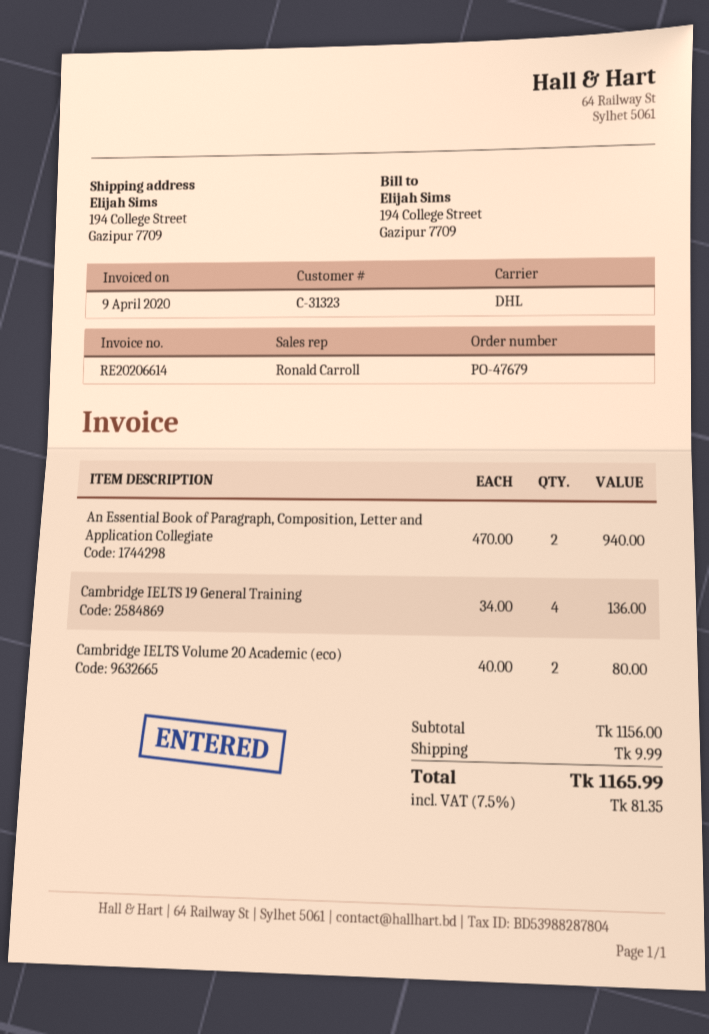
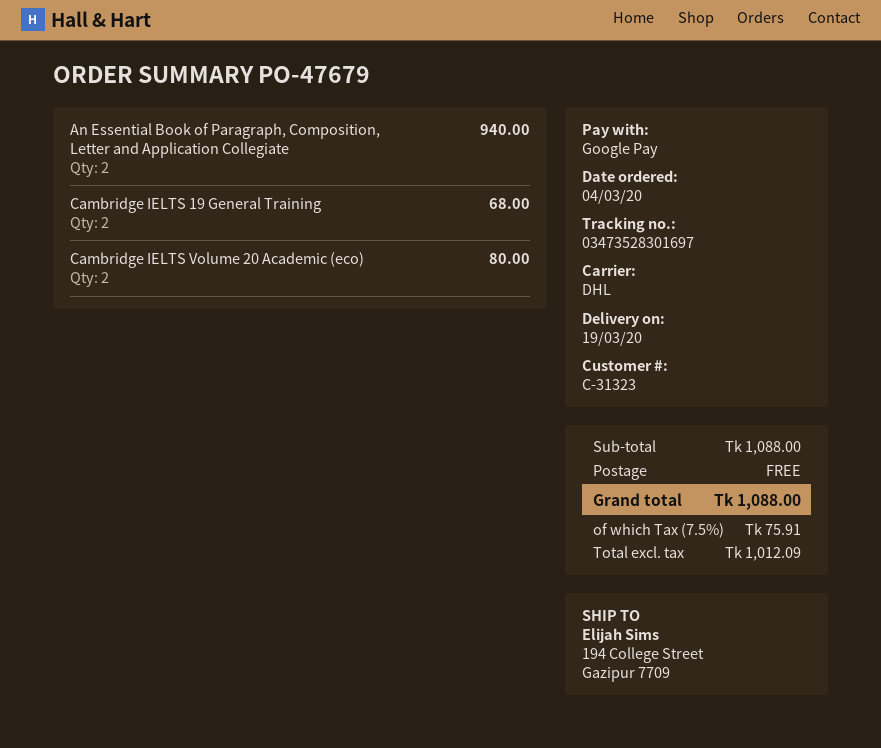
Cambridge IELTS 19 General Training: 4 for 136.00 -> 2 for 68.00
subtotal: 1156.00 -> 1088.00
shipping: 9.99 -> 0.00
tax: 7.5% = 81.35 -> 7.5% = 75.91
total: 1165.99 -> 1088.00

